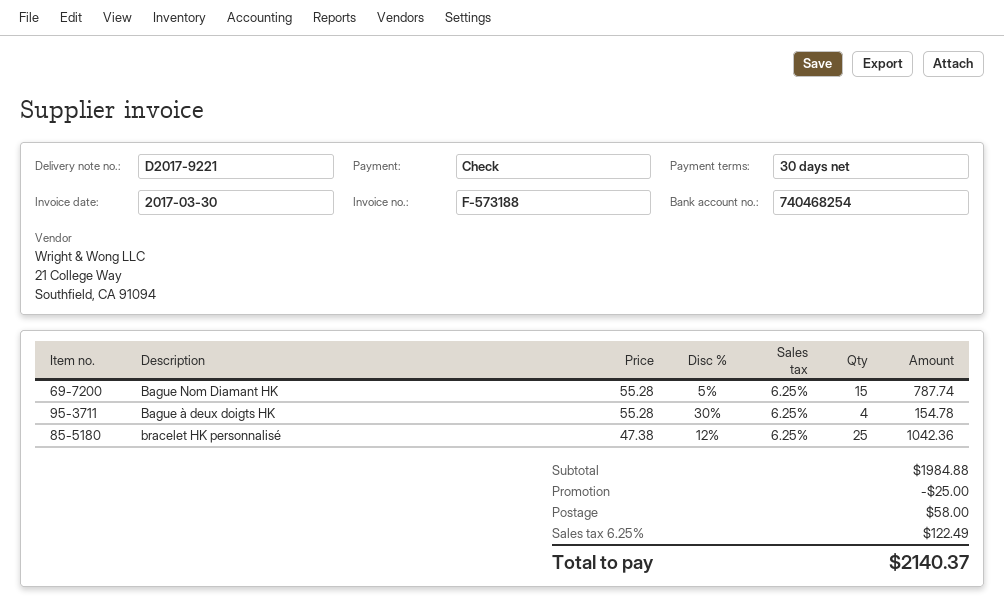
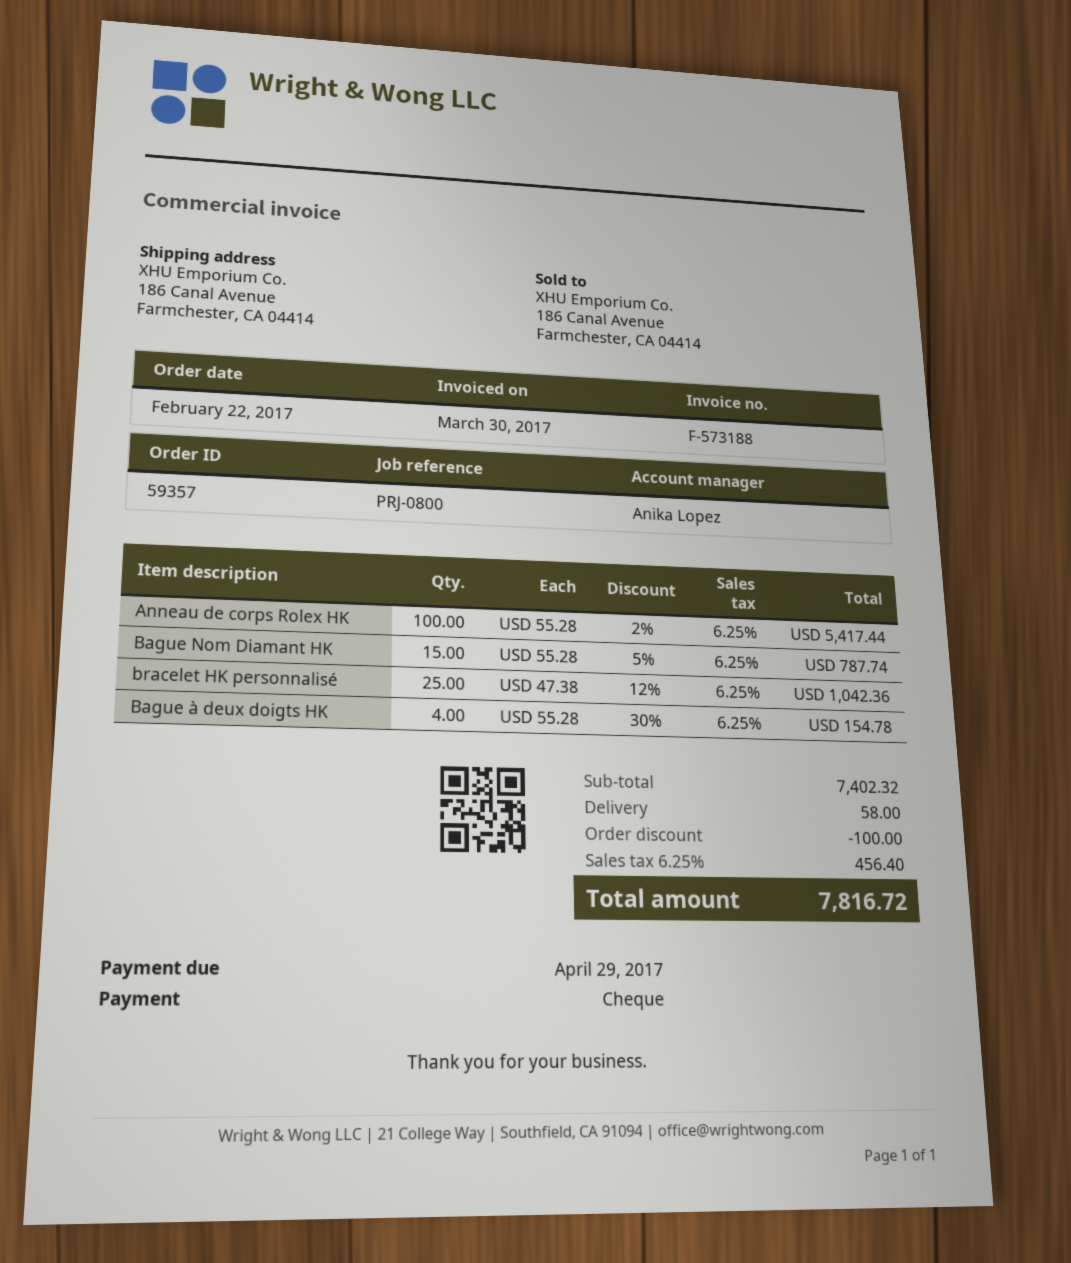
Anneau de corps Rolex HK: none -> 100 x 55.28 - 2% = 5417.44
subtotal: 1984.88 -> 7402.32
discount: 25.00 -> 100.00
tax: 6.25% = 122.49 -> 6.25% = 456.40
total: 2140.37 -> 7816.72

